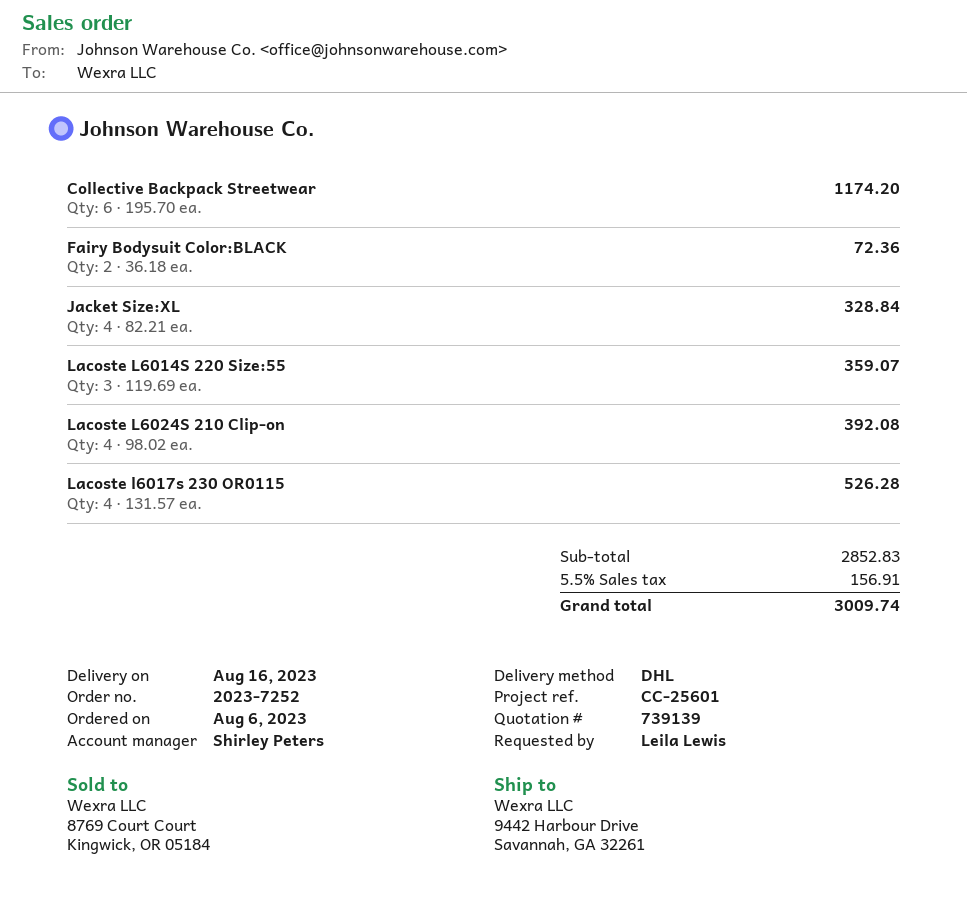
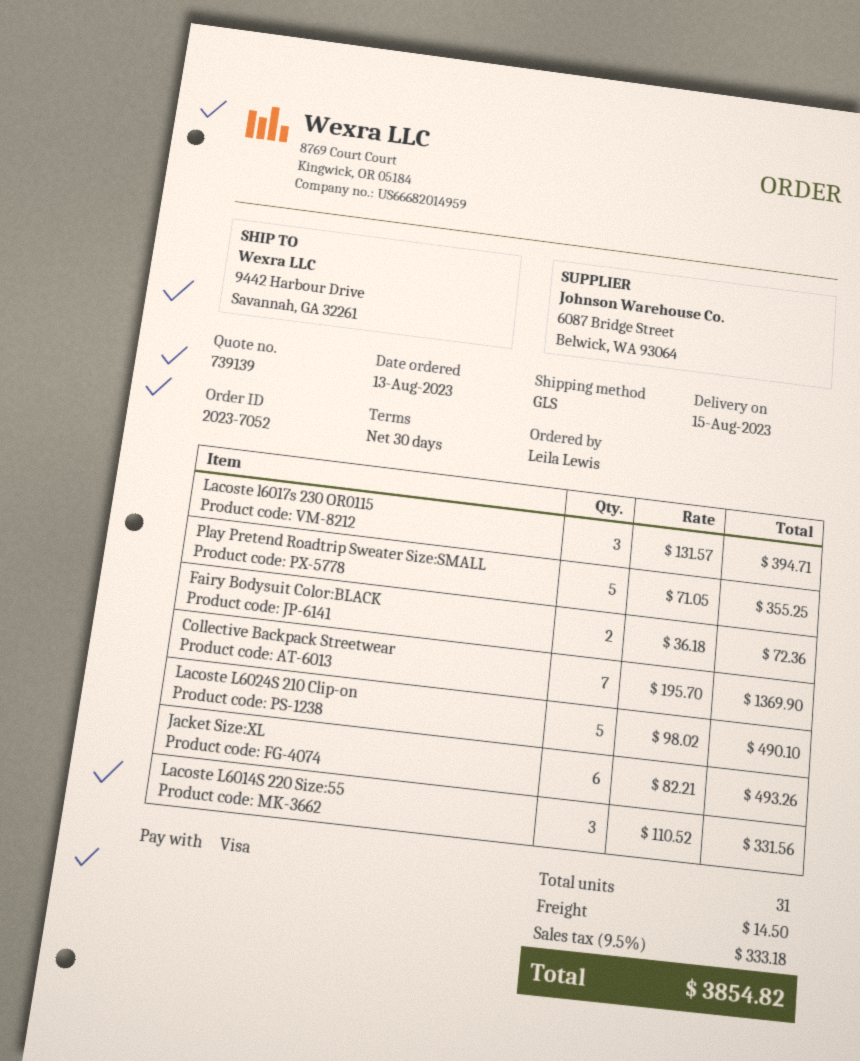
order number: 2023-7252 -> 2023-7052
order date: 2023-08-06 -> 2023-08-13
delivery date: 2023-08-16 -> 2023-08-15
shipping method: DHL -> GLS
Collective Backpack Streetwear: 6 x 195.70 = 1174.20 -> 7 x 195.70 = 1369.90
Jacket Size:XL: 4 x 82.21 = 328.84 -> 6 x 82.21 = 493.26
Lacoste L6014S 220 Size:55: 3 x 119.69 = 359.07 -> 3 x 110.52 = 331.56
Lacoste L6024S 210 Clip-on: 4 x 98.02 = 392.08 -> 5 x 98.02 = 490.10
Lacoste l6017s 230 OR0115: 4 x 131.57 = 526.28 -> 3 x 131.57 = 394.71
Play Pretend Roadtrip Sweater Size:SMALL: none -> 5 x 71.05 = 355.25
shipping: none -> 14.50
tax: 5.5% = 156.91 -> 9.5% = 333.18
total: 3009.74 -> 3854.82

